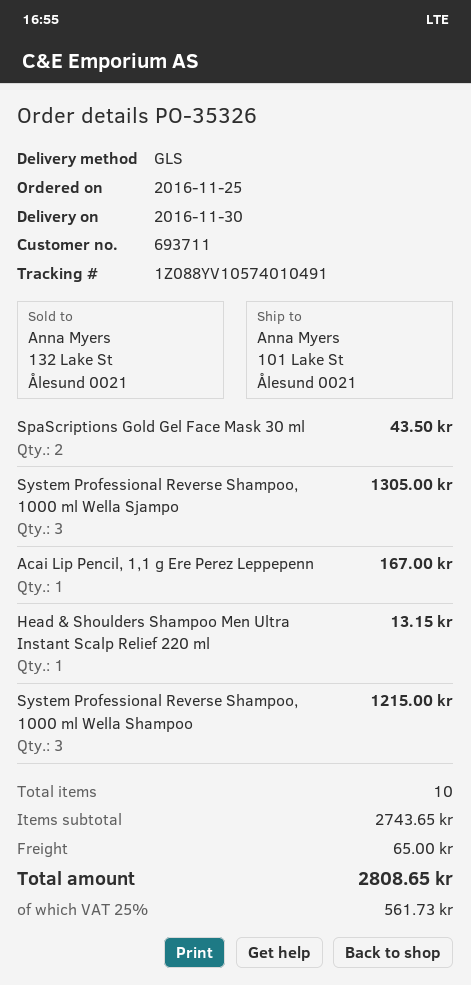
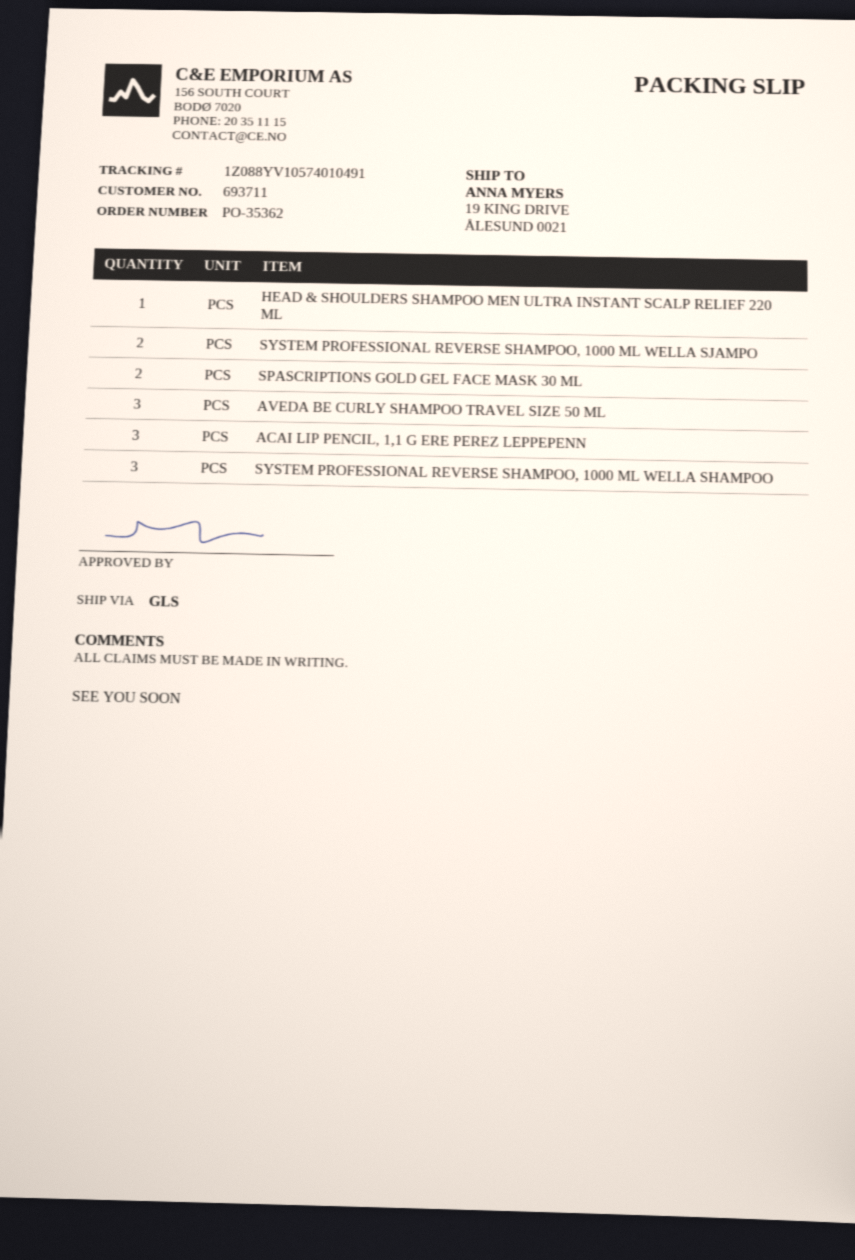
order number: PO-35326 -> PO-35362
ship to: 101 Lake St, Ålesund 0021 -> 19 KING DRIVE, ÅLESUND 0021
System Professional Reverse Shampoo, 1000 ml Wella Sjampo: 3 -> 2
Acai Lip Pencil, 1,1 g Ere Perez Leppepenn: 1 -> 3
AVEDA BE CURLY SHAMPOO TRAVEL SIZE 50 ML: none -> 3

